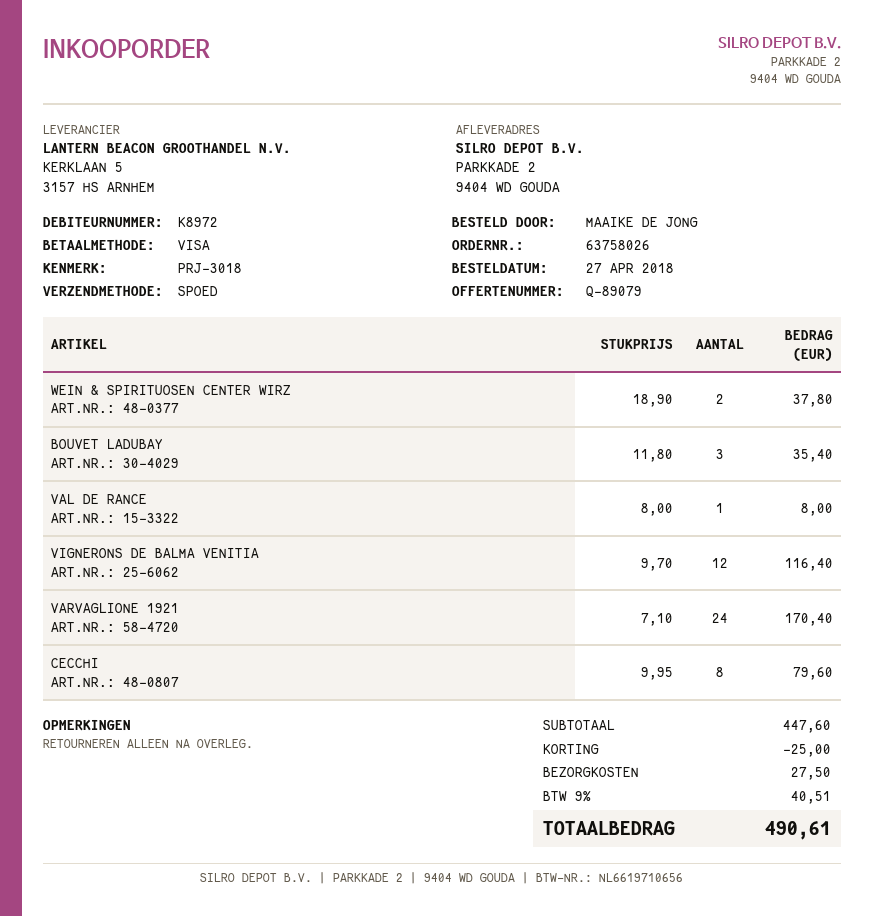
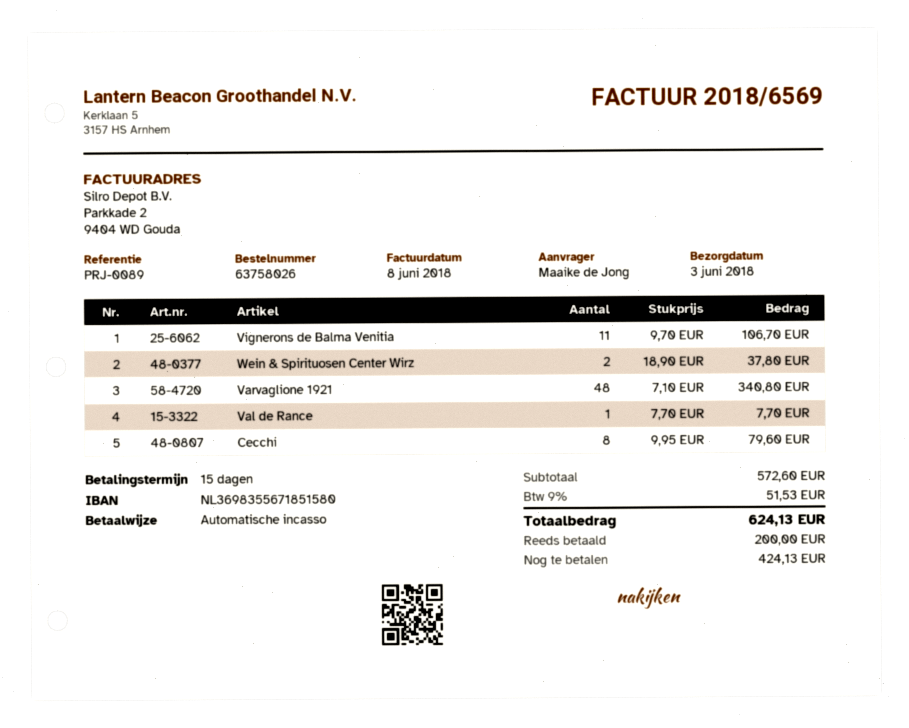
reference: PRJ-3018 -> PRJ-0089
payment method: Visa -> direct debit
BOUVET LADUBAY: 3 x 11.80 = 35.40 -> none
VAL DE RANCE: 1 x 8.00 = 8.00 -> 1 x 7.70 = 7.70
VIGNERONS DE BALMA VENITIA: 12 x 9.70 = 116.40 -> 11 x 9.70 = 106.70
VARVAGLIONE 1921: 24 x 7.10 = 170.40 -> 48 x 7.10 = 340.80
subtotal: 447.60 -> 572.60
discount: 25.00 -> none
shipping: 27.50 -> none
tax: 9% = 40.51 -> 9% = 51.53
total: 490.61 -> 624.13

